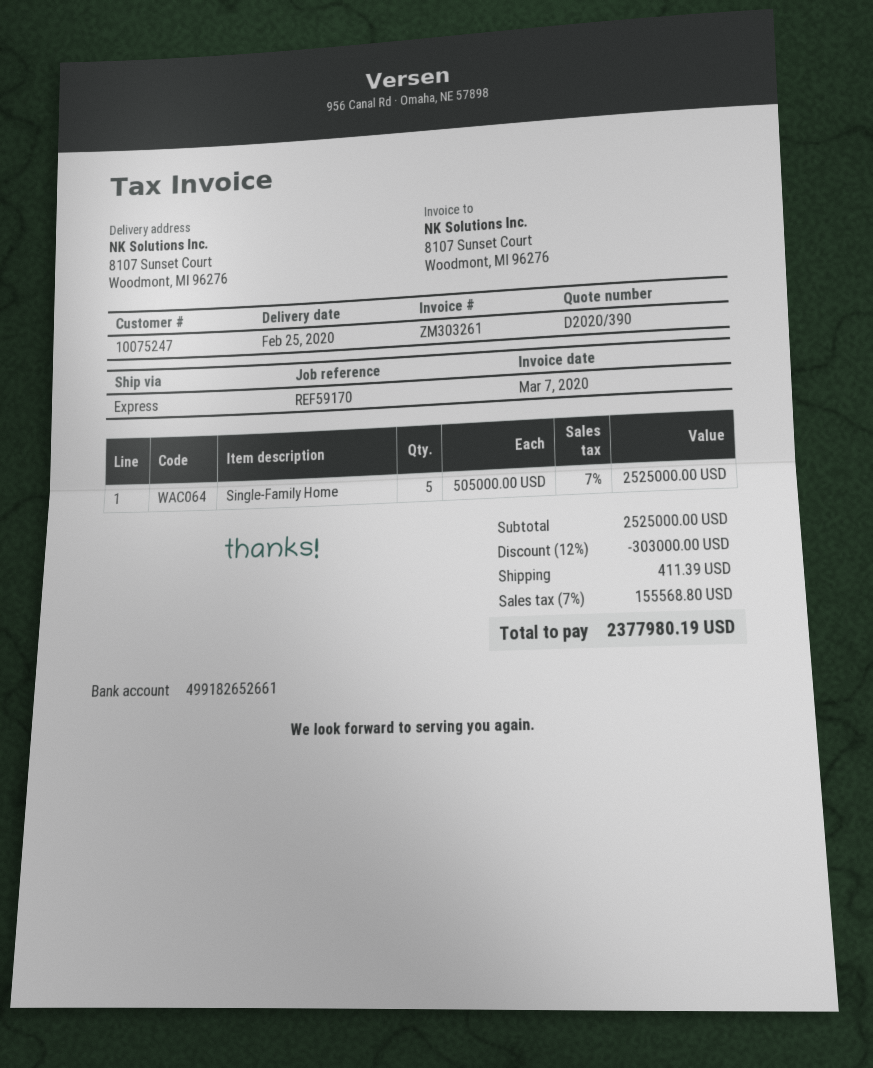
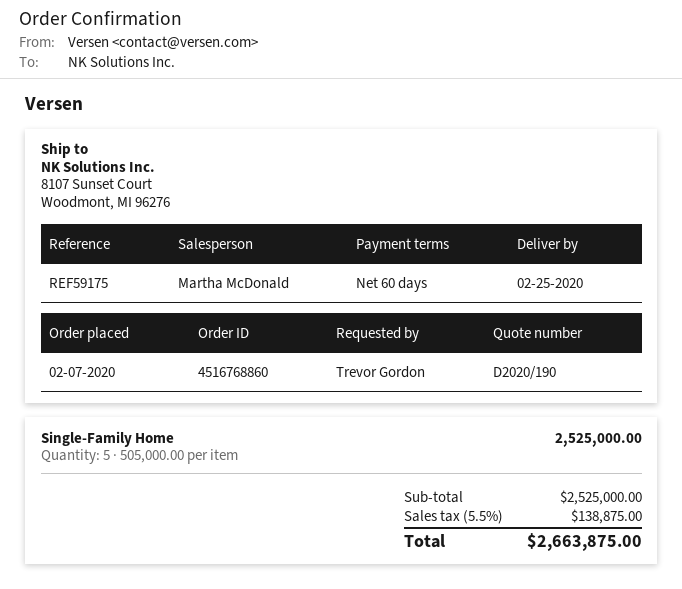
quote number: D2020/390 -> D2020/190
reference: REF59170 -> REF59175
discount: 12% = 303000.00 -> none
shipping: 411.39 -> none
tax: 7% = 155568.80 -> 5.5% = 138875.00
total: 2377980.19 -> 2663875.00

